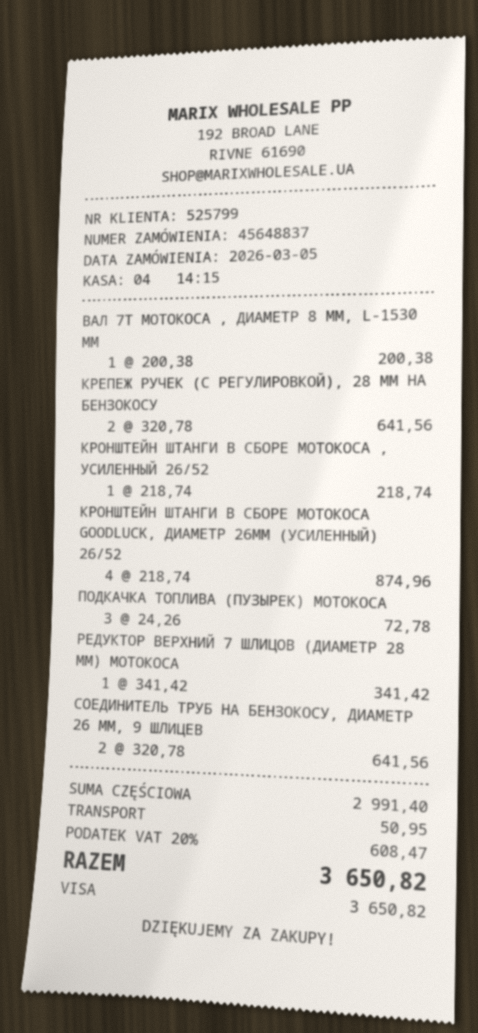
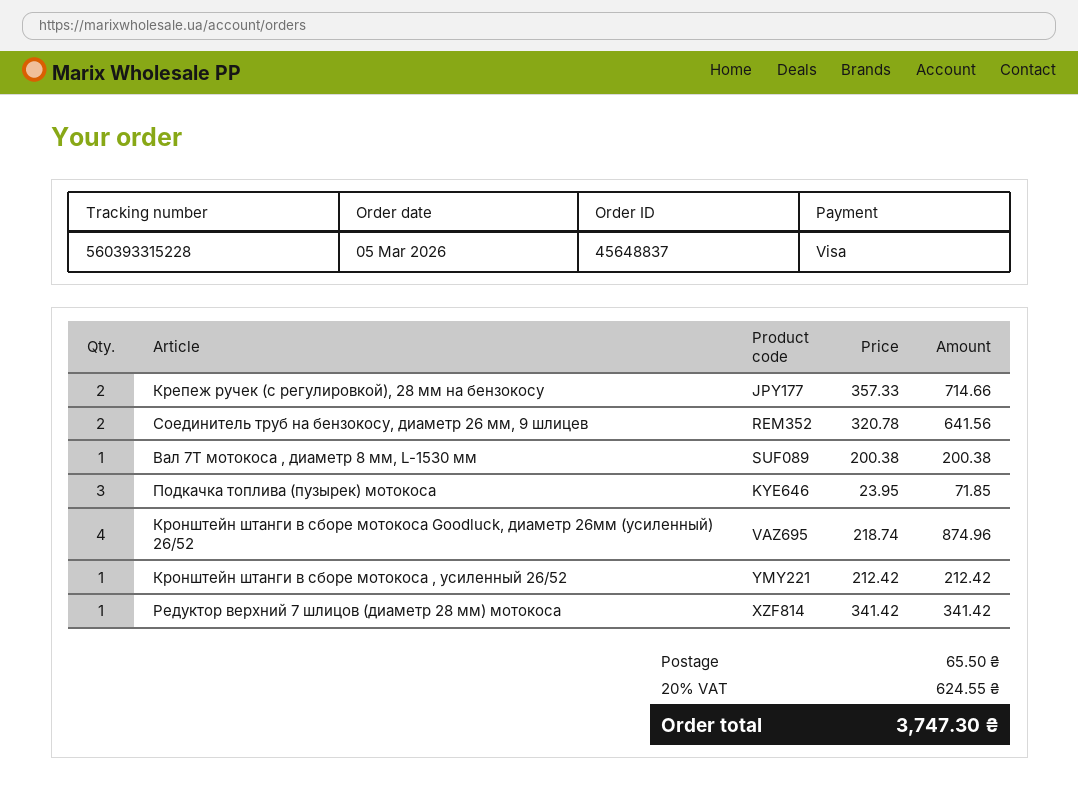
КРЕПЕЖ РУЧЕК (С РЕГУЛИРОВКОЙ), 28 ММ НА БЕНЗОКОСУ: 2 x 320.78 = 641.56 -> 2 x 357.33 = 714.66
КРОНШТЕЙН ШТАНГИ В СБОРЕ МОТОКОСА , УСИЛЕННЫЙ 26/52: 1 x 218.74 = 218.74 -> 1 x 212.42 = 212.42
ПОДКАЧКА ТОПЛИВА (ПУЗЫРЕК) МОТОКОСА: 3 x 24.26 = 72.78 -> 3 x 23.95 = 71.85
shipping: 50.95 -> 65.50
tax: 20% = 608.47 -> 20% = 624.55
total: 3650.82 -> 3747.30

